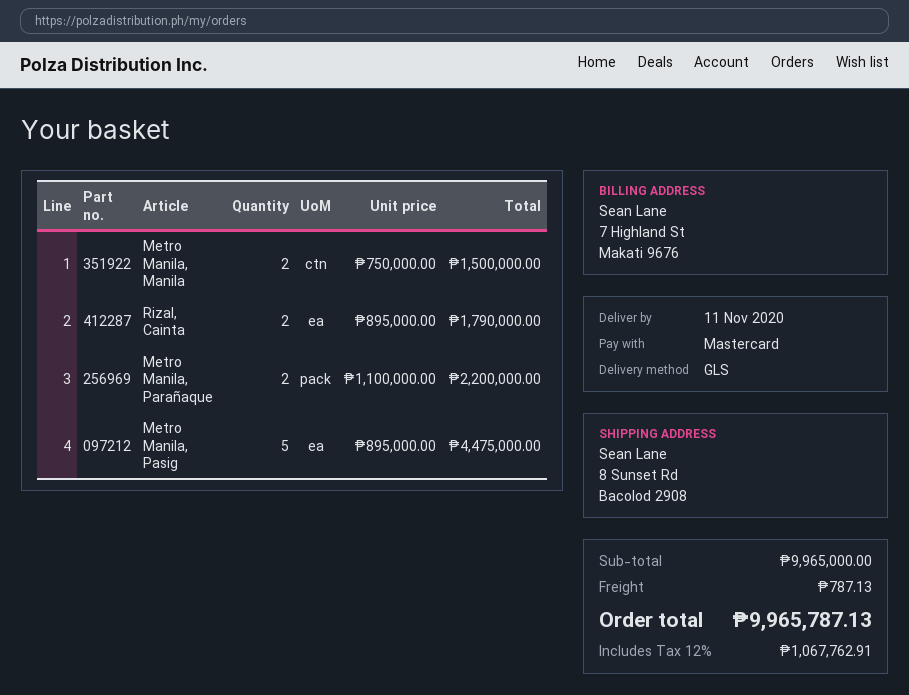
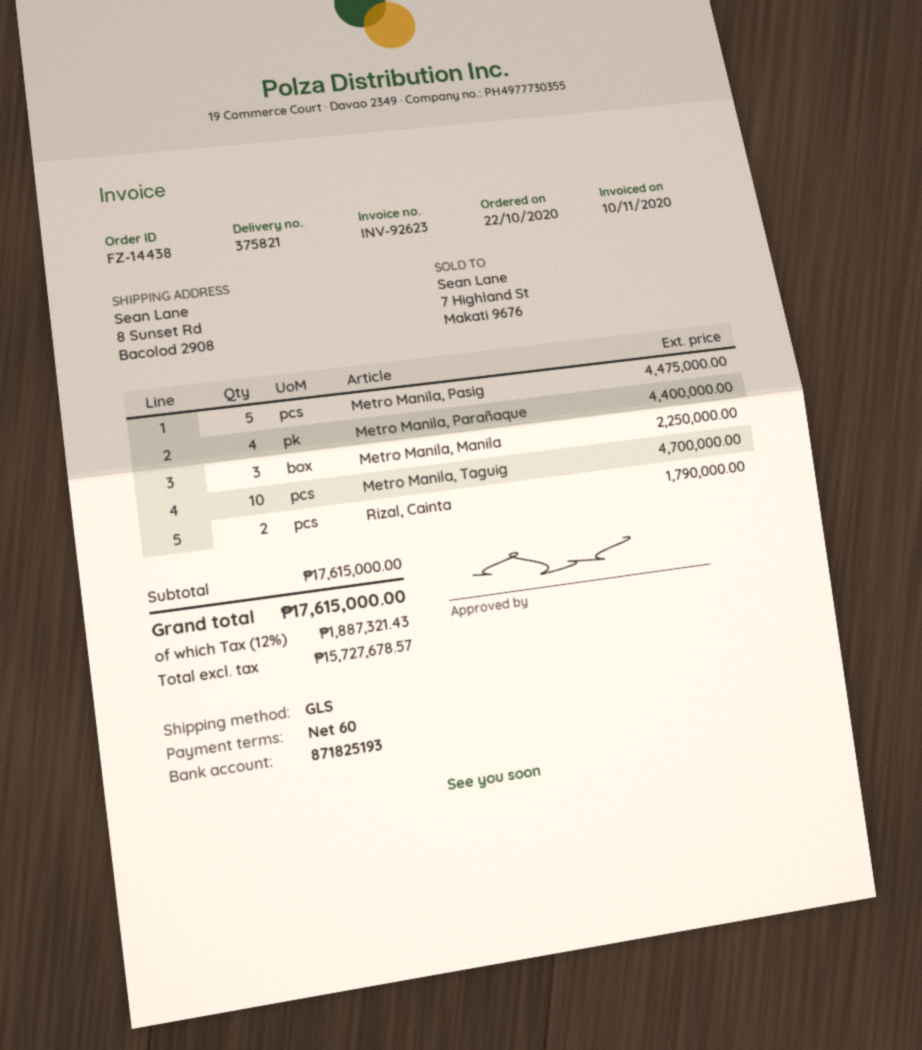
Metro Manila, Manila: 2 for 1500000.00 -> 3 for 2250000.00
Metro Manila, Parañaque: 2 for 2200000.00 -> 4 for 4400000.00
Metro Manila, Taguig: none -> 10 for 4700000.00
subtotal: 9965000.00 -> 17615000.00
shipping: 787.13 -> none
tax: 12% = 1067762.91 -> 12% = 1887321.43
total: 9965787.13 -> 17615000.00

